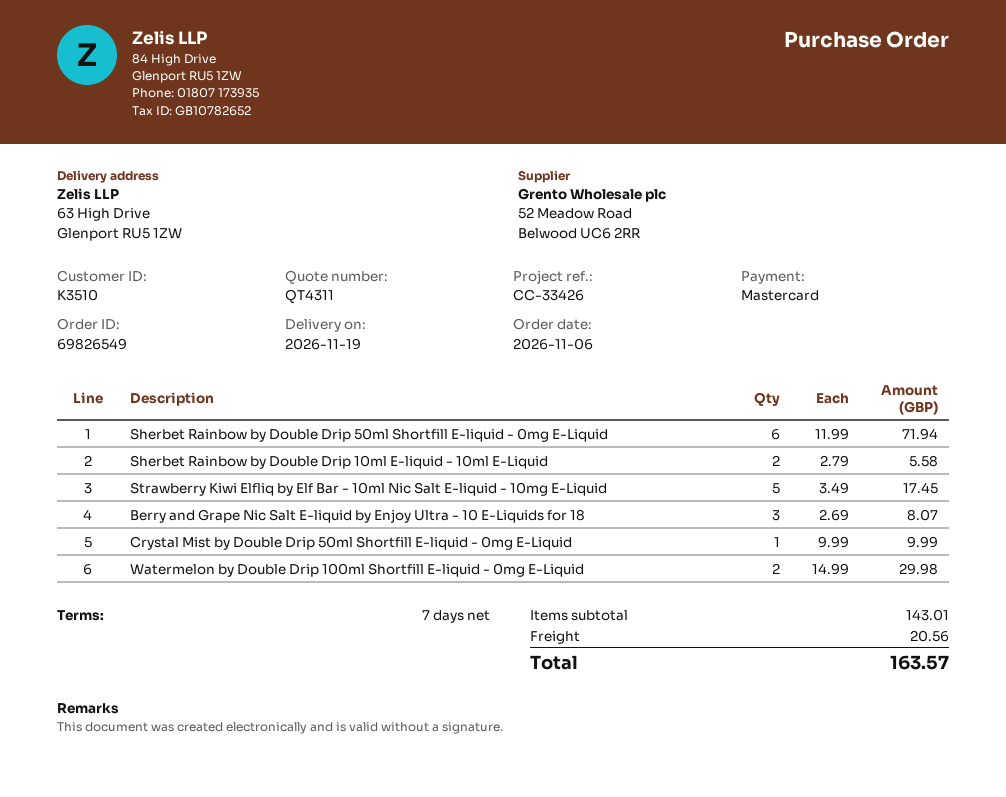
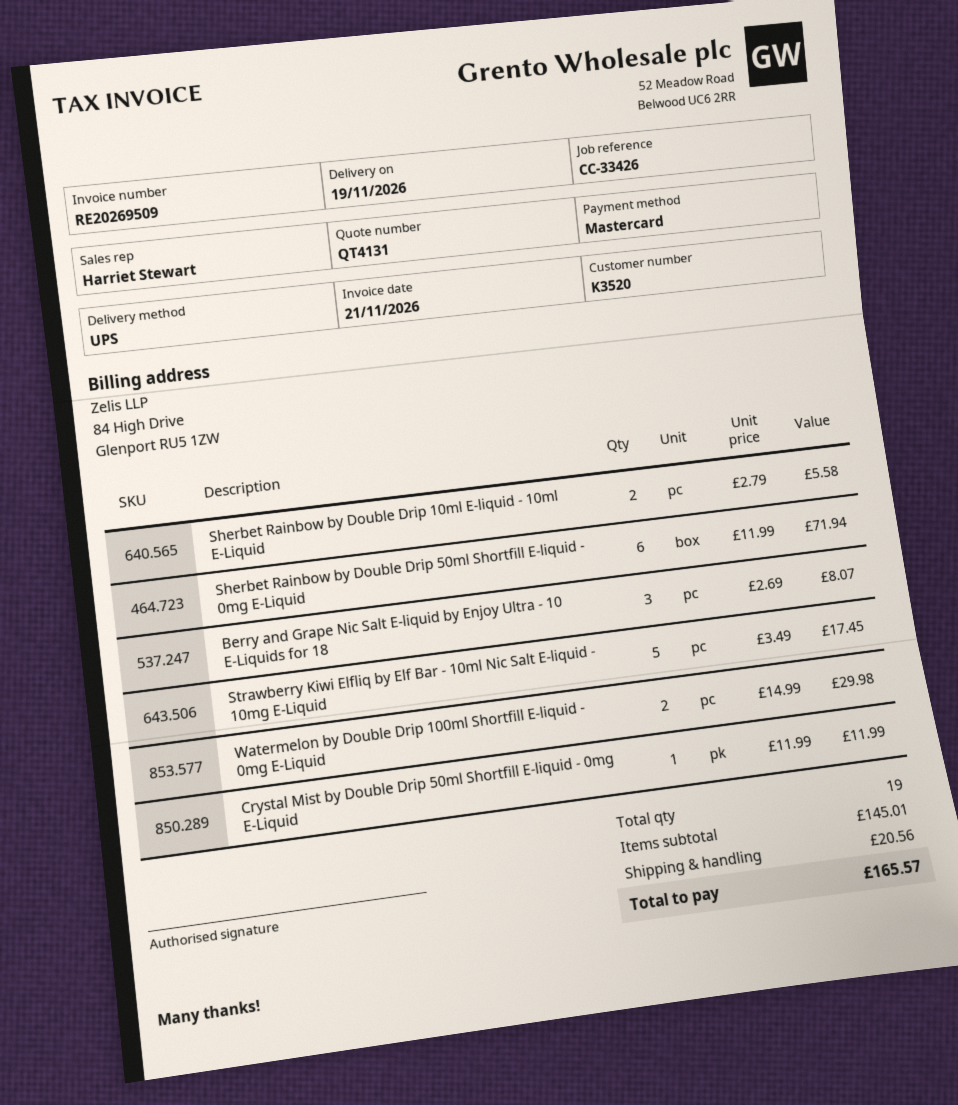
quote number: QT4311 -> QT4131
customer number: K3510 -> K3520
Crystal Mist by Double Drip 50ml Shortfill E-liquid - 0mg E-Liquid: 1 x 9.99 = 9.99 -> 1 x 11.99 = 11.99
subtotal: 143.01 -> 145.01
total: 163.57 -> 165.57

